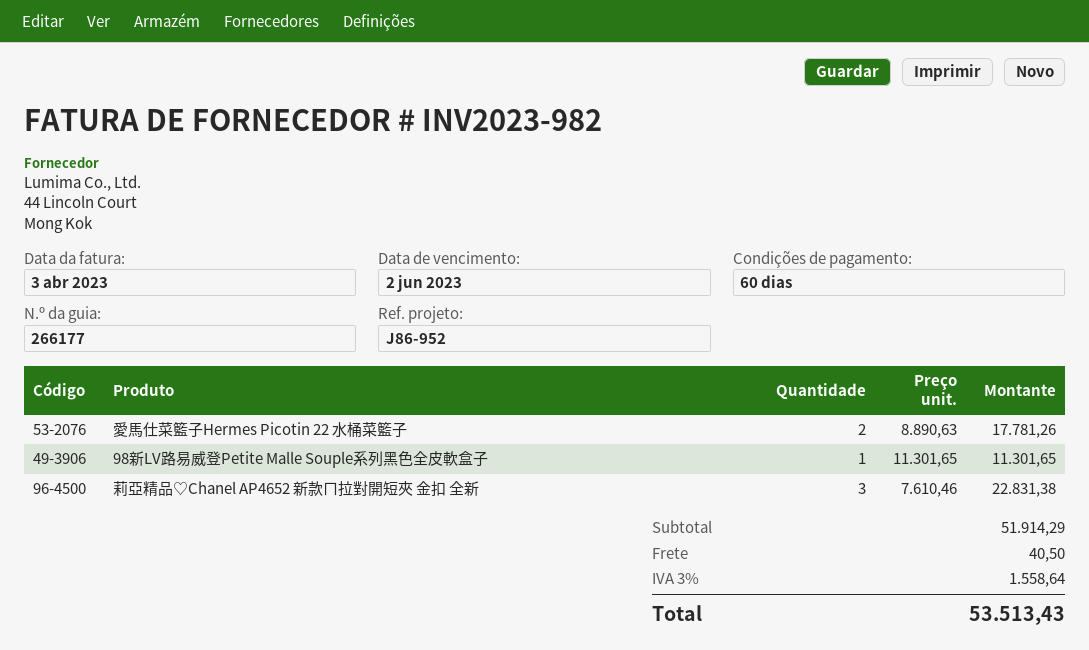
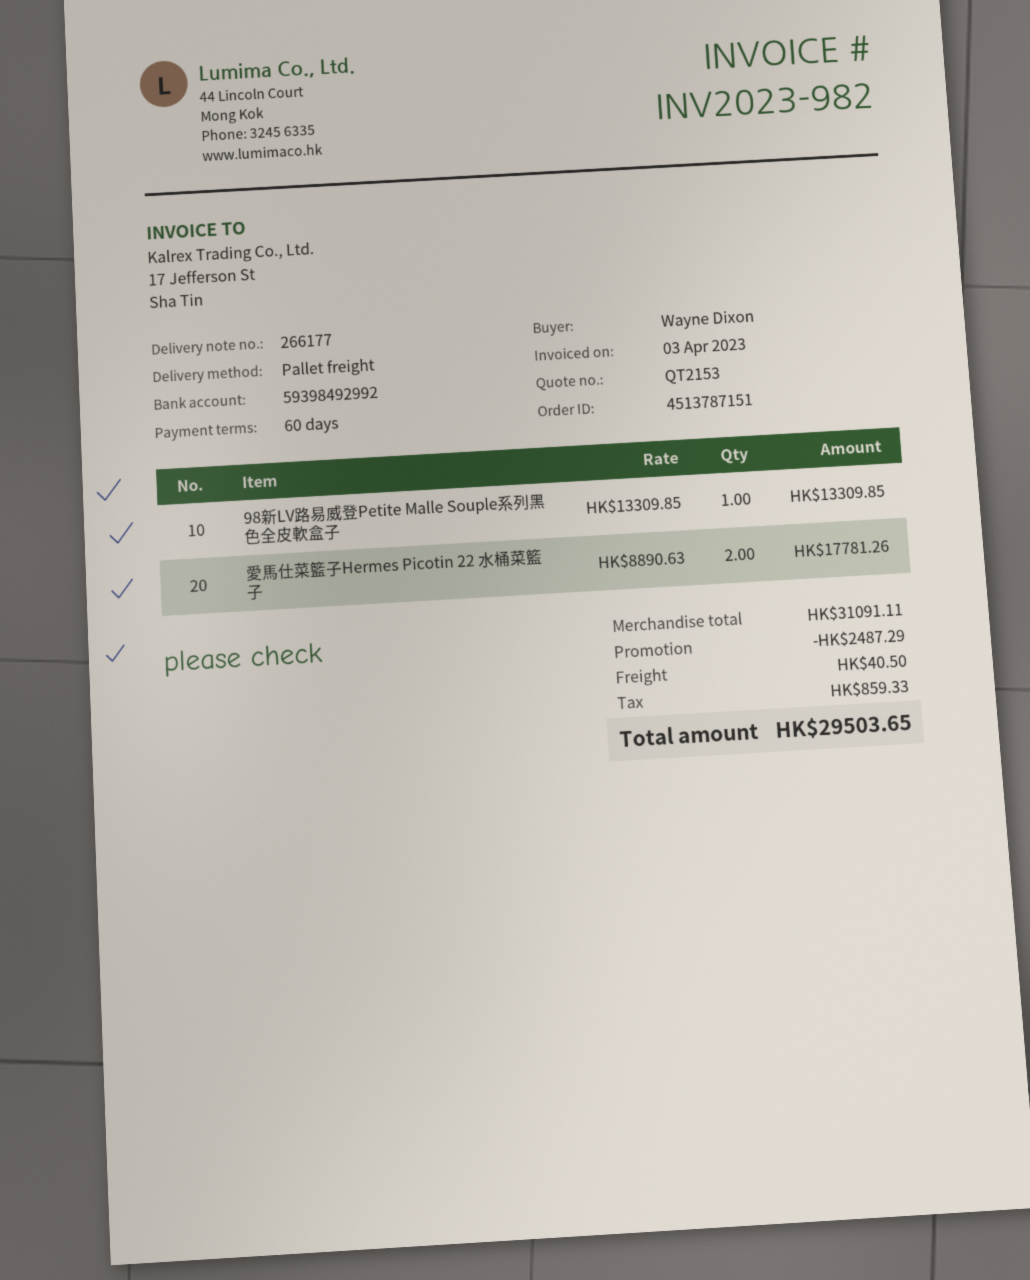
98新LV路易威登Petite Malle Souple系列黑色全皮軟盒子: 1 x 11301.65 = 11301.65 -> 1 x 13309.85 = 13309.85
莉亞精品♡Chanel AP4652 新款ㄇ拉對開短夾 金扣 全新: 3 x 7610.46 = 22831.38 -> none
subtotal: 51914.29 -> 31091.11
discount: none -> 2487.29
tax: 1558.64 -> 859.33
total: 53513.43 -> 29503.65

